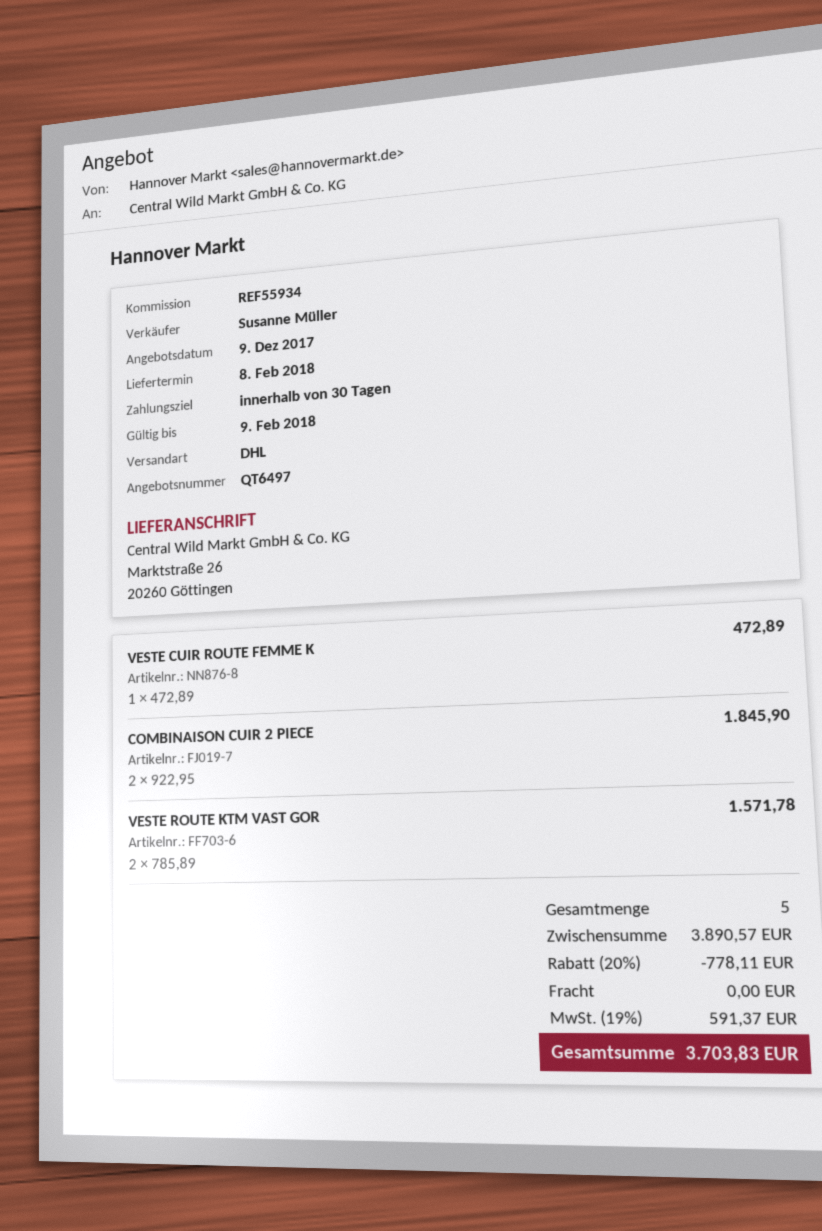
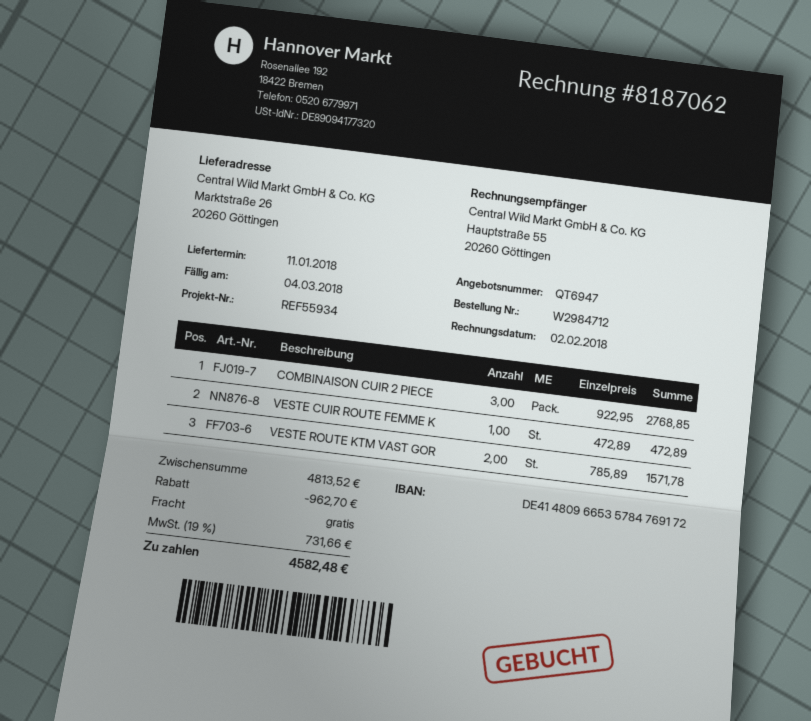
quote number: QT6497 -> QT6947
delivery date: 2018-02-08 -> 2018-01-11
COMBINAISON CUIR 2 PIECE: 2 x 922.95 = 1845.90 -> 3 x 922.95 = 2768.85
subtotal: 3890.57 -> 4813.52
discount: 778.11 -> 962.70
tax: 19% = 591.37 -> 19% = 731.66
total: 3703.83 -> 4582.48

